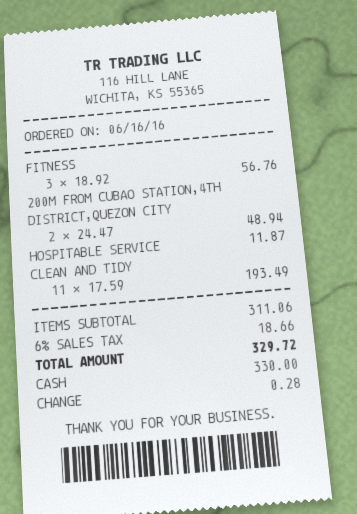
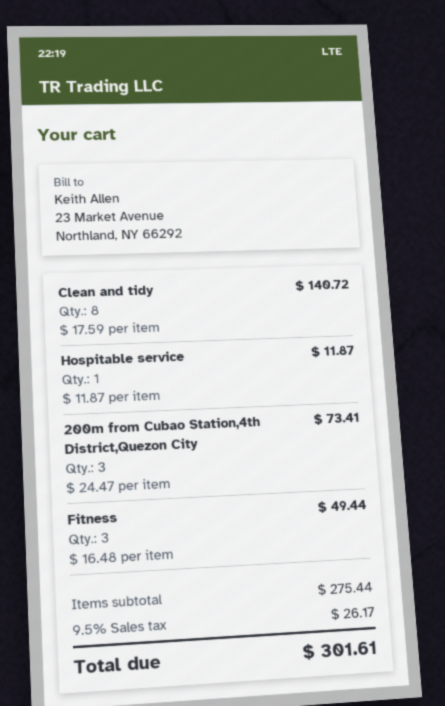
FITNESS: 3 x 18.92 = 56.76 -> 3 x 16.48 = 49.44
200M FROM CUBAO STATION,4TH DISTRICT,QUEZON CITY: 2 x 24.47 = 48.94 -> 3 x 24.47 = 73.41
CLEAN AND TIDY: 11 x 17.59 = 193.49 -> 8 x 17.59 = 140.72
subtotal: 311.06 -> 275.44
tax: 6% = 18.66 -> 9.5% = 26.17
total: 329.72 -> 301.61

